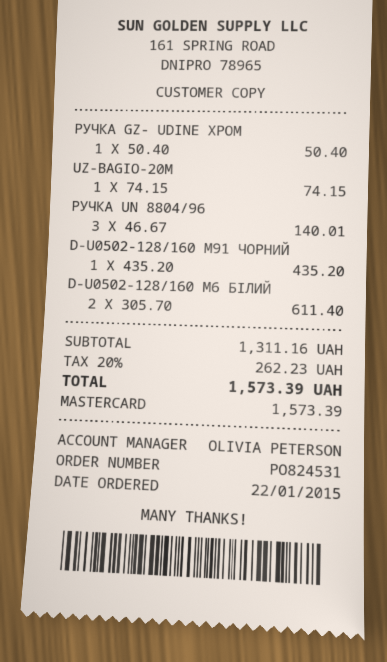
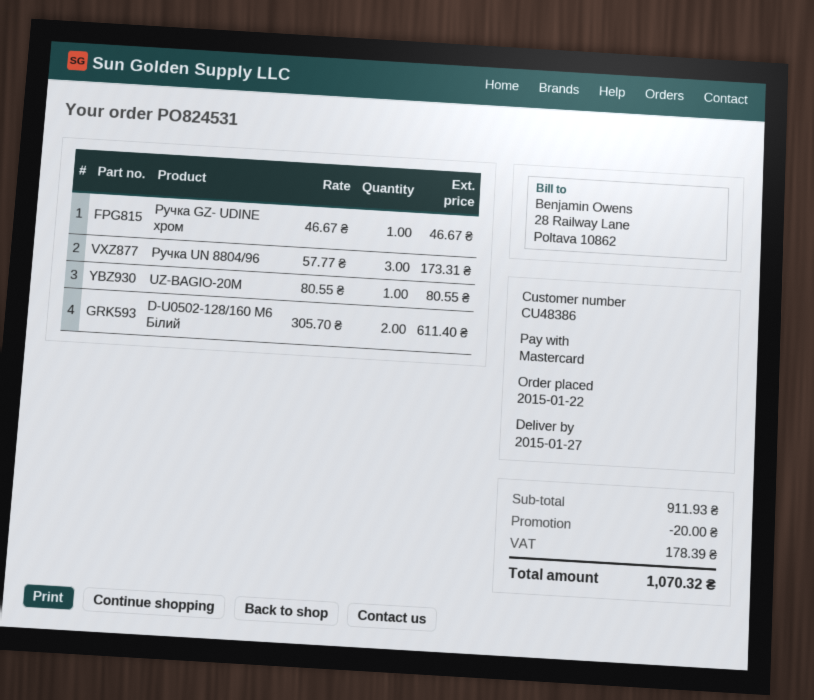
РУЧКА GZ- UDINE ХРОМ: 1 x 50.40 = 50.40 -> 1 x 46.67 = 46.67
UZ-BAGIO-20M: 1 x 74.15 = 74.15 -> 1 x 80.55 = 80.55
РУЧКА UN 8804/96: 3 x 46.67 = 140.01 -> 3 x 57.77 = 173.31
D-U0502-128/160 M91 ЧОРНИЙ: 1 x 435.20 = 435.20 -> none
subtotal: 1311.16 -> 911.93
discount: none -> 20.00
tax: 262.23 -> 178.39
total: 1573.39 -> 1070.32

